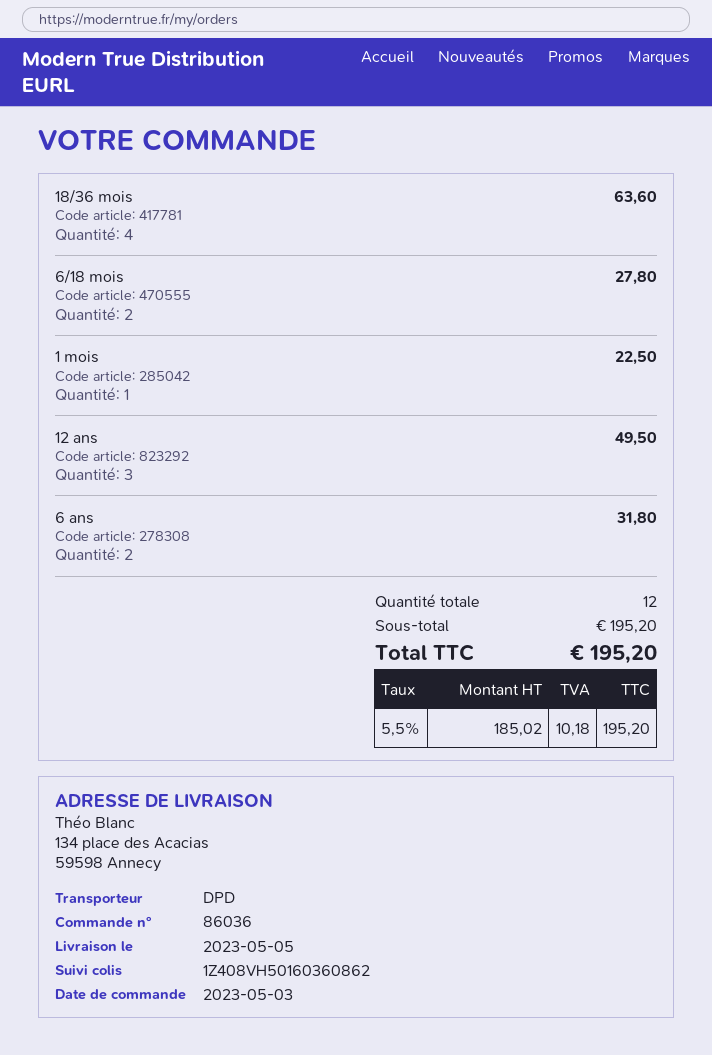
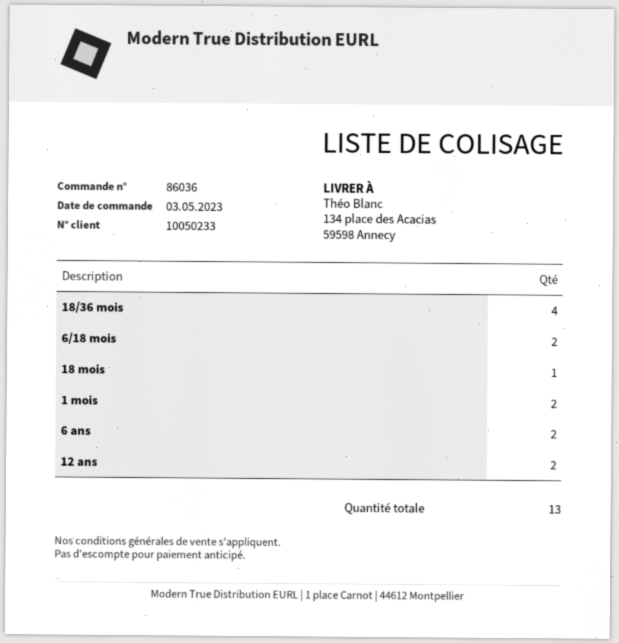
1 mois: 1 -> 2
12 ans: 3 -> 2
18 mois: none -> 1
total quantity: 12 -> 13

